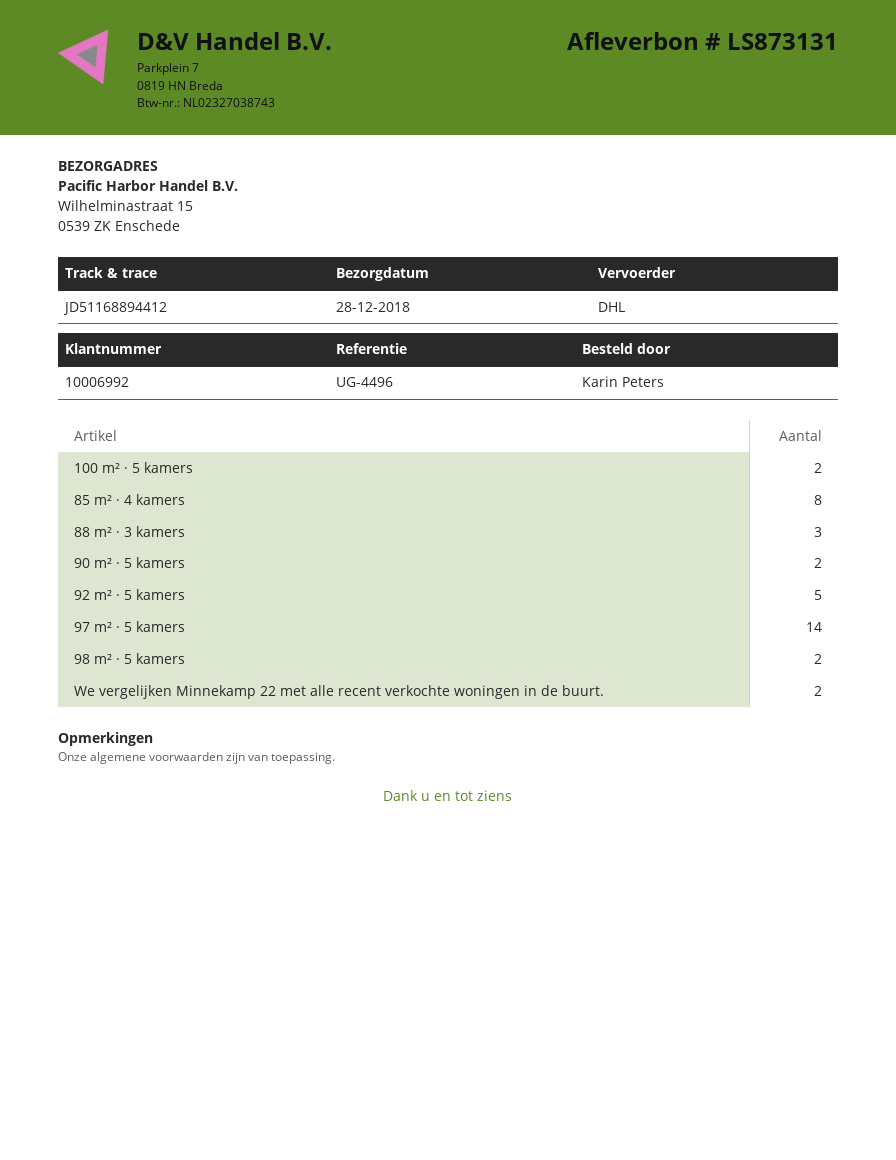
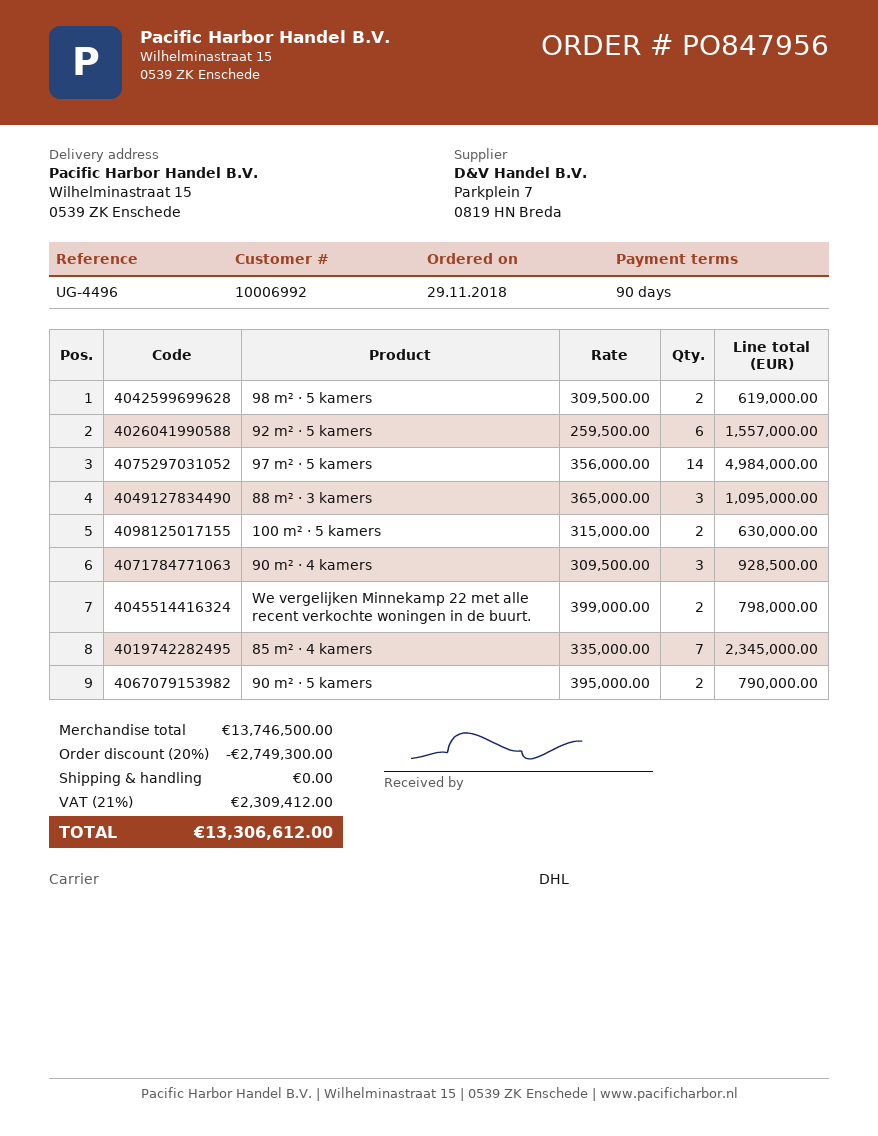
85 m² · 4 kamers: 8 -> 7
92 m² · 5 kamers: 5 -> 6
90 m² · 4 kamers: none -> 3

